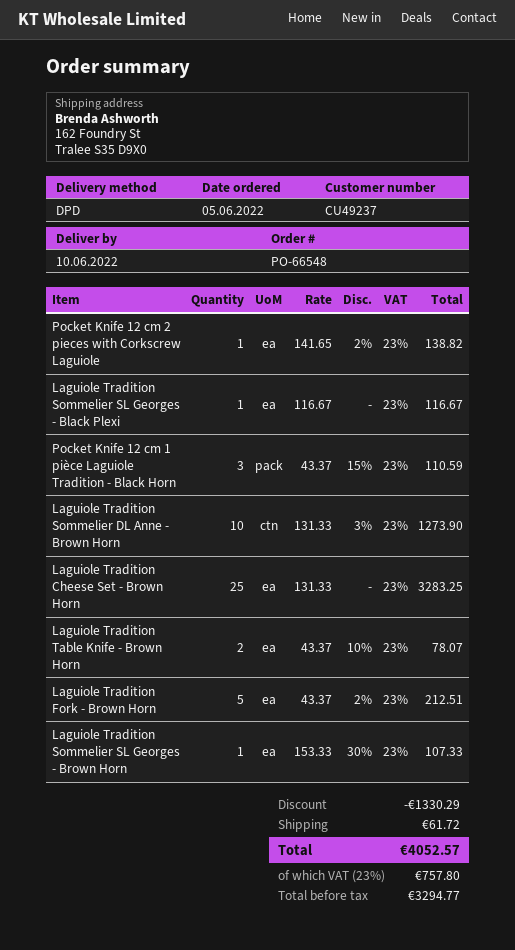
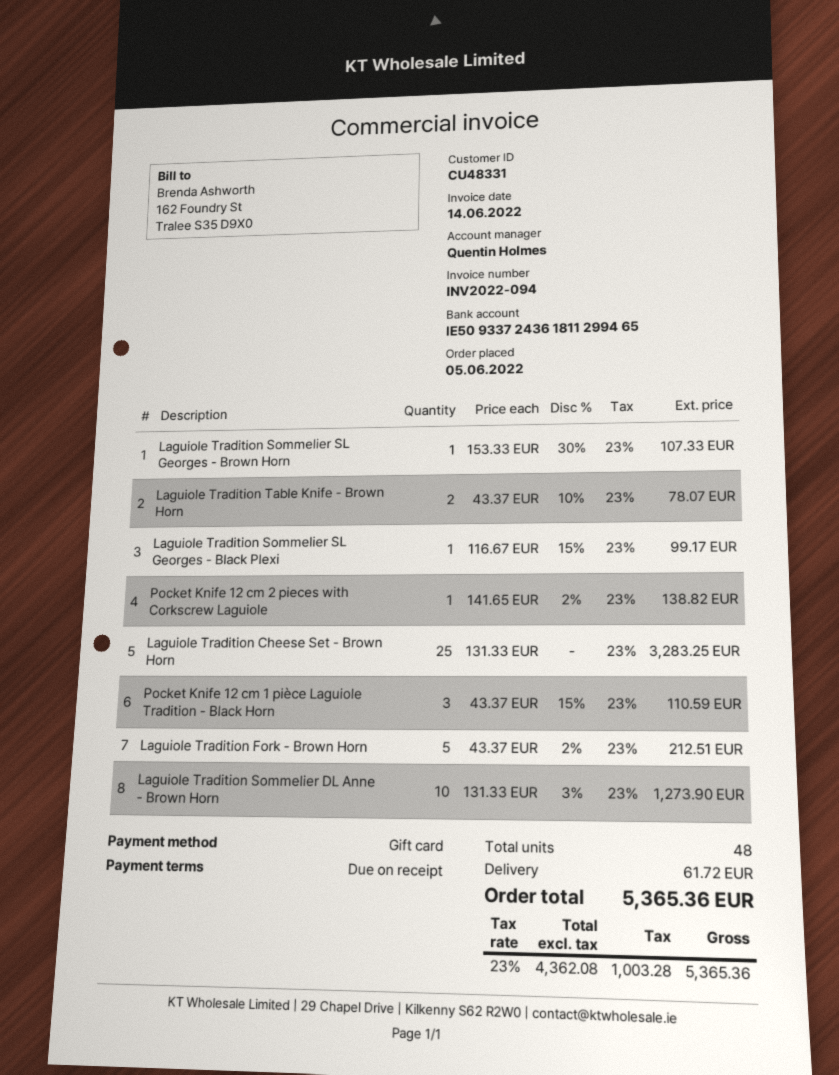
customer number: CU49237 -> CU48331
Laguiole Tradition Sommelier SL Georges - Black Plexi: 1 x 116.67 = 116.67 -> 1 x 116.67 - 15% = 99.17
discount: 1330.29 -> none
net: 3294.77 -> 4362.08
tax: 23% = 757.80 -> 23% = 1003.28
total: 4052.57 -> 5365.36

